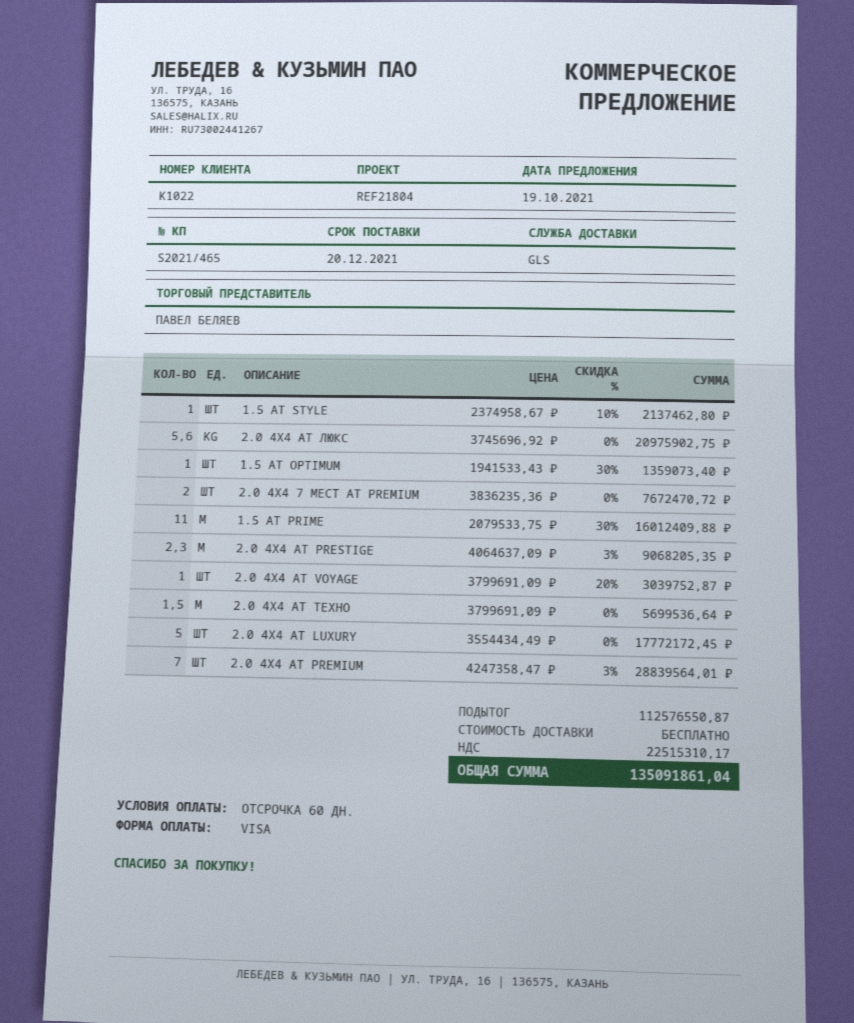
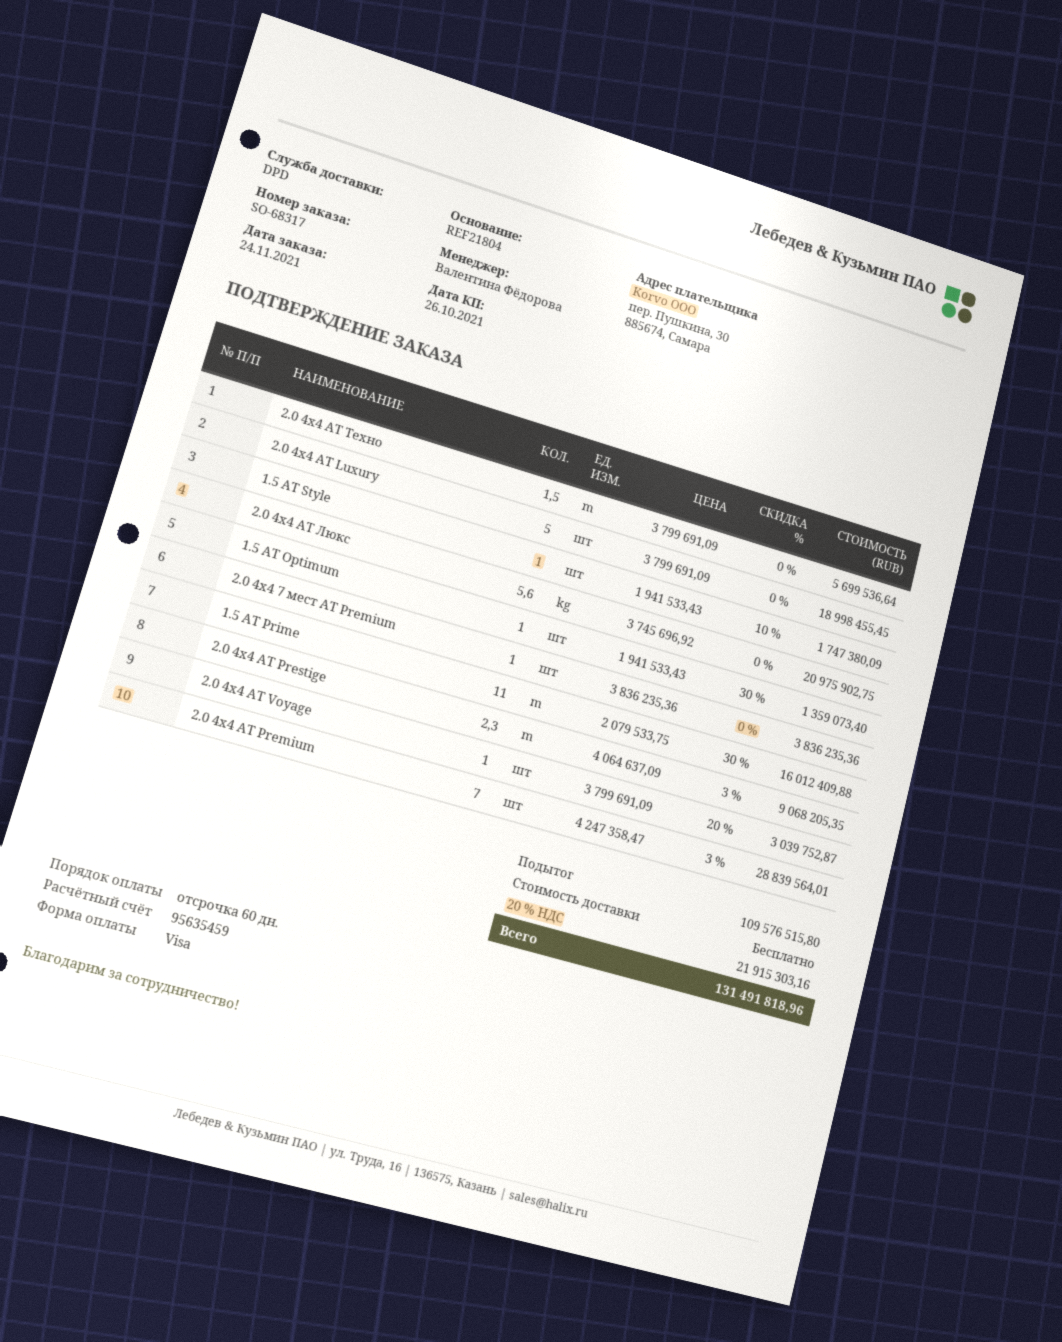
quote date: 2021-10-19 -> 2021-10-26
sales rep: ПАВЕЛ БЕЛЯЕВ -> Валентина Фёдорова
shipping method: GLS -> DPD
1.5 AT STYLE: 1 x 2374958.67 - 10% = 2137462.80 -> 1 x 1941533.43 - 10% = 1747380.09
2.0 4X4 7 МЕСТ AT PREMIUM: 2 x 3836235.36 = 7672470.72 -> 1 x 3836235.36 = 3836235.36
2.0 4X4 AT LUXURY: 5 x 3554434.49 = 17772172.45 -> 5 x 3799691.09 = 18998455.45
subtotal: 112576550.87 -> 109576515.80
tax: 22515310.17 -> 21915303.16
total: 135091861.04 -> 131491818.96

